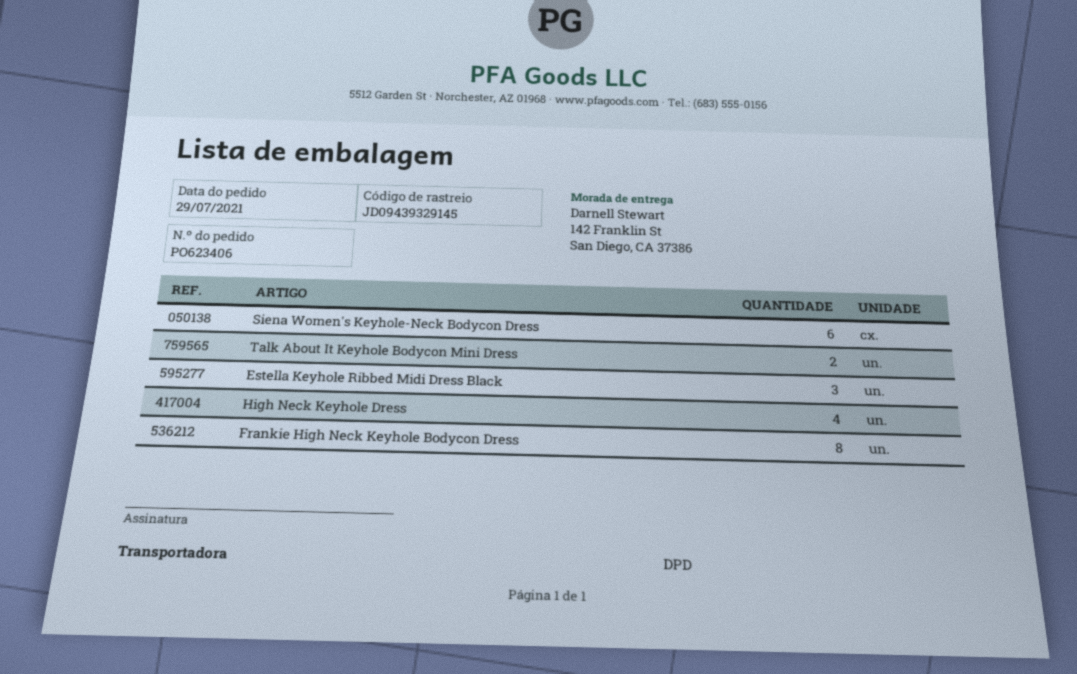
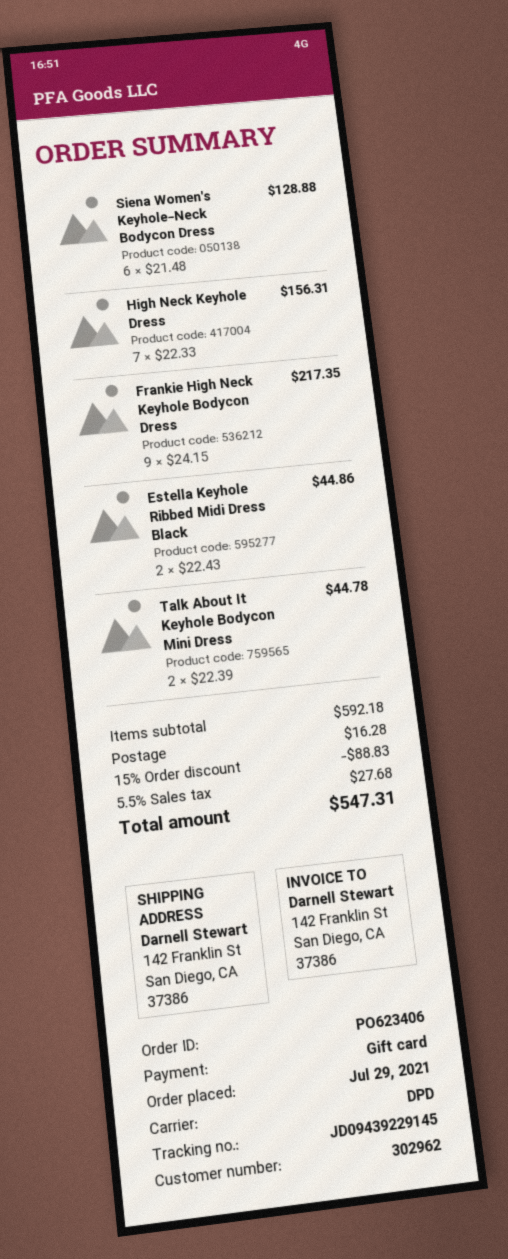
tracking number: JD09439329145 -> JD09439229145
Estella Keyhole Ribbed Midi Dress Black: 3 -> 2
High Neck Keyhole Dress: 4 -> 7
Frankie High Neck Keyhole Bodycon Dress: 8 -> 9

